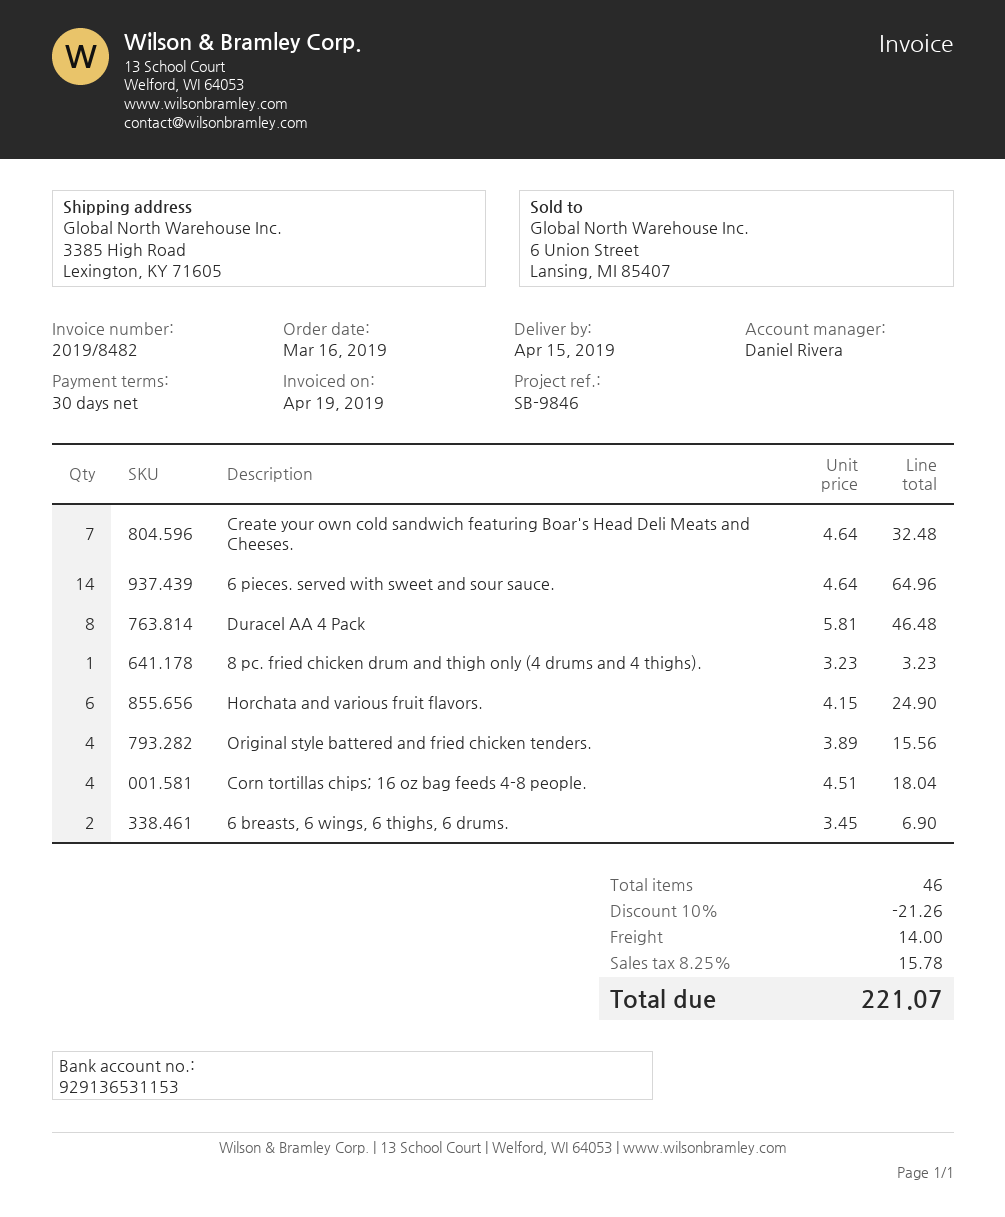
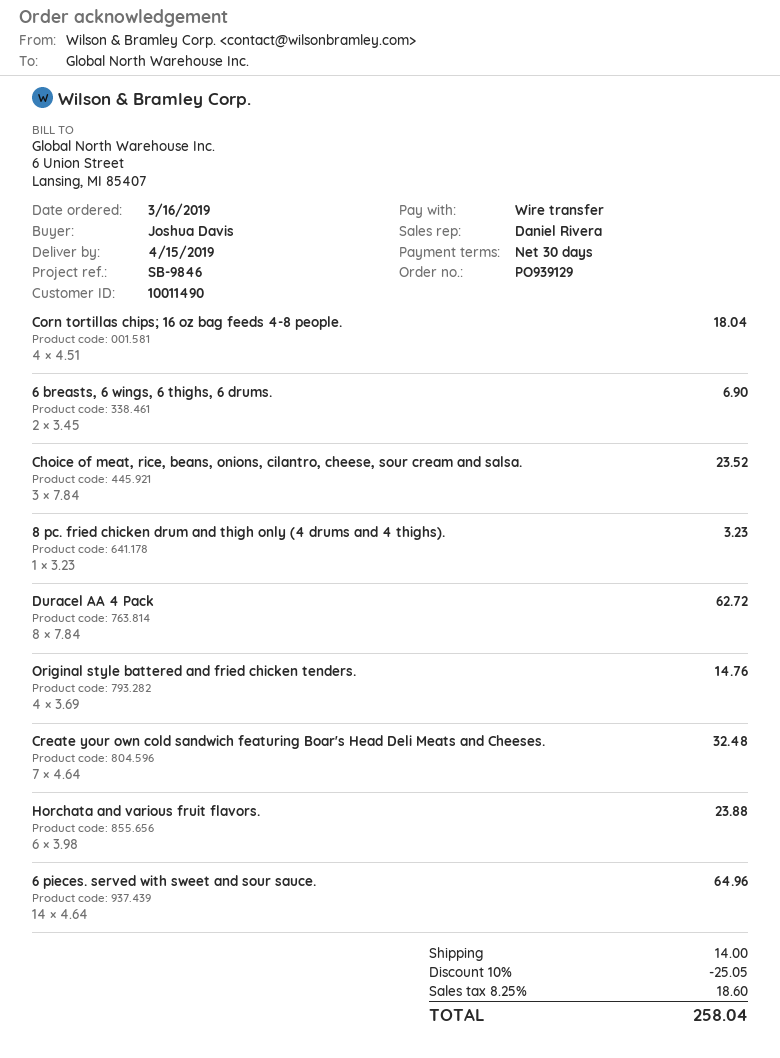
Duracel AA 4 Pack: 8 x 5.81 = 46.48 -> 8 x 7.84 = 62.72
Horchata and various fruit flavors.: 6 x 4.15 = 24.90 -> 6 x 3.98 = 23.88
Original style battered and fried chicken tenders.: 4 x 3.89 = 15.56 -> 4 x 3.69 = 14.76
Choice of meat, rice, beans, onions, cilantro, cheese, sour cream and salsa.: none -> 3 x 7.84 = 23.52
discount: 10% = 21.26 -> 10% = 25.05
tax: 8.25% = 15.78 -> 8.25% = 18.60
total: 221.07 -> 258.04

